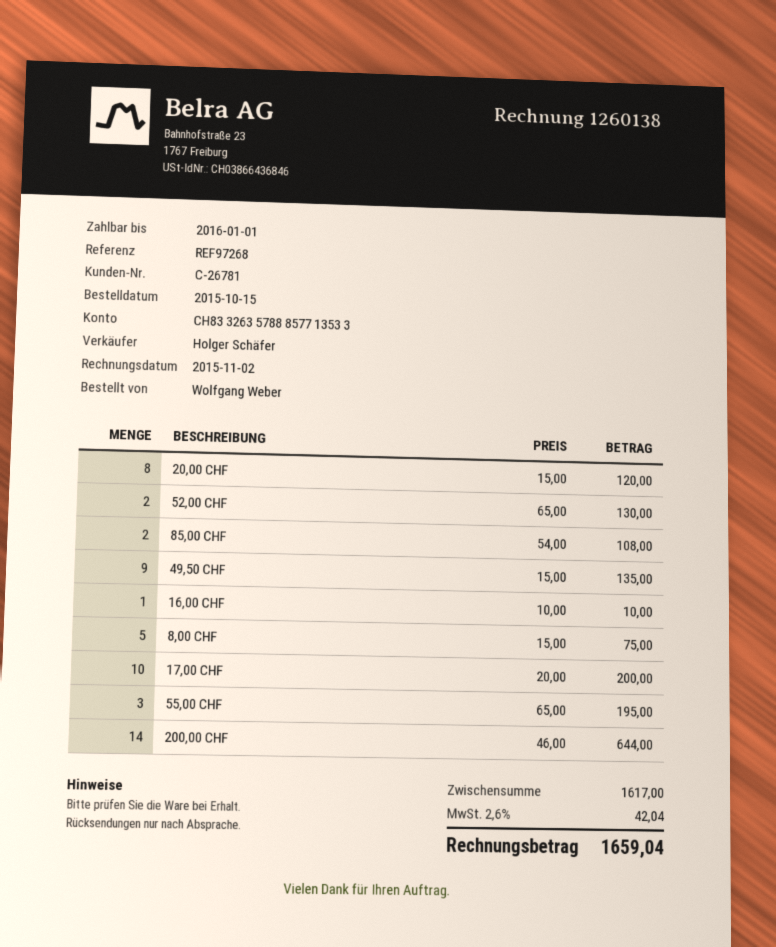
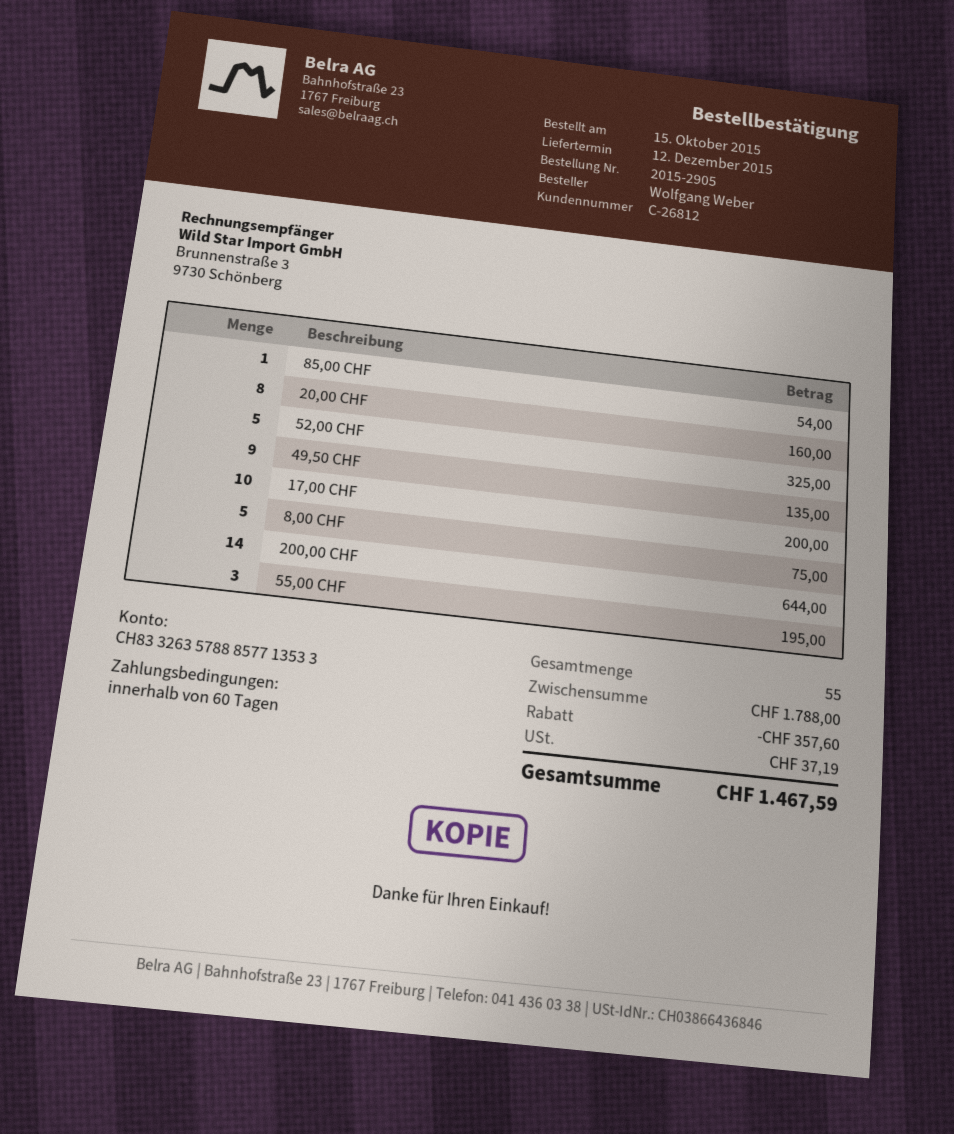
customer number: C-26781 -> C-26812
20,00 CHF: 8 for 120.00 -> 8 for 160.00
52,00 CHF: 2 for 130.00 -> 5 for 325.00
85,00 CHF: 2 for 108.00 -> 1 for 54.00
16,00 CHF: 1 for 10.00 -> none
subtotal: 1617.00 -> 1788.00
discount: none -> 357.60
tax: 42.04 -> 37.19
total: 1659.04 -> 1467.59

